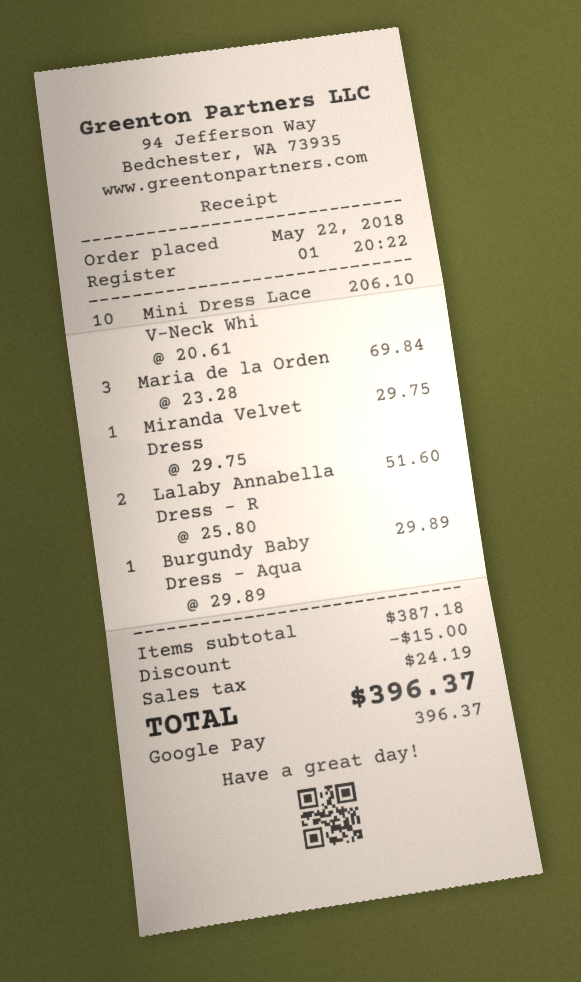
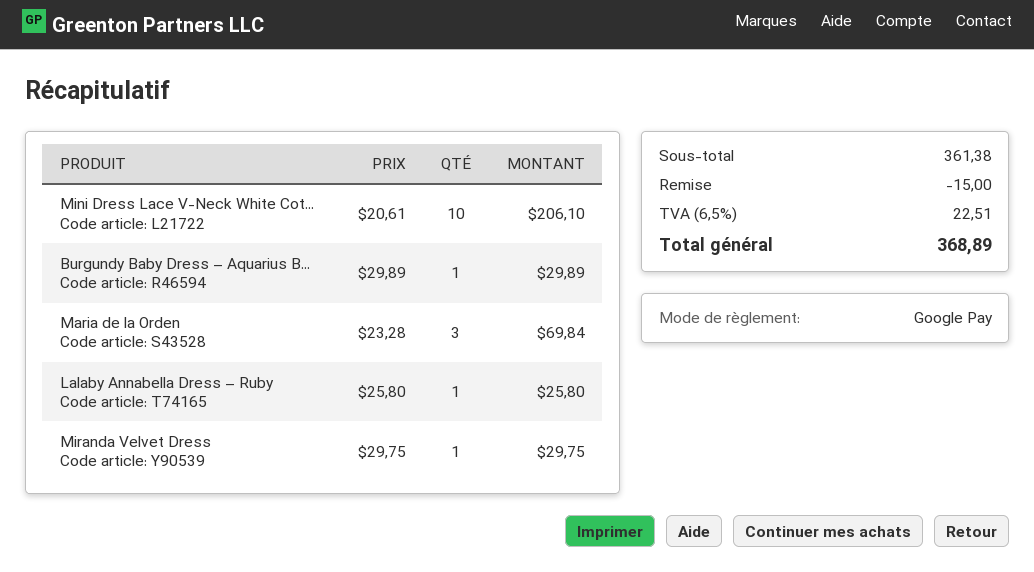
Lalaby Annabella Dress – R: 2 x 25.80 = 51.60 -> 1 x 25.80 = 25.80
subtotal: 387.18 -> 361.38
tax: 24.19 -> 22.51
total: 396.37 -> 368.89

